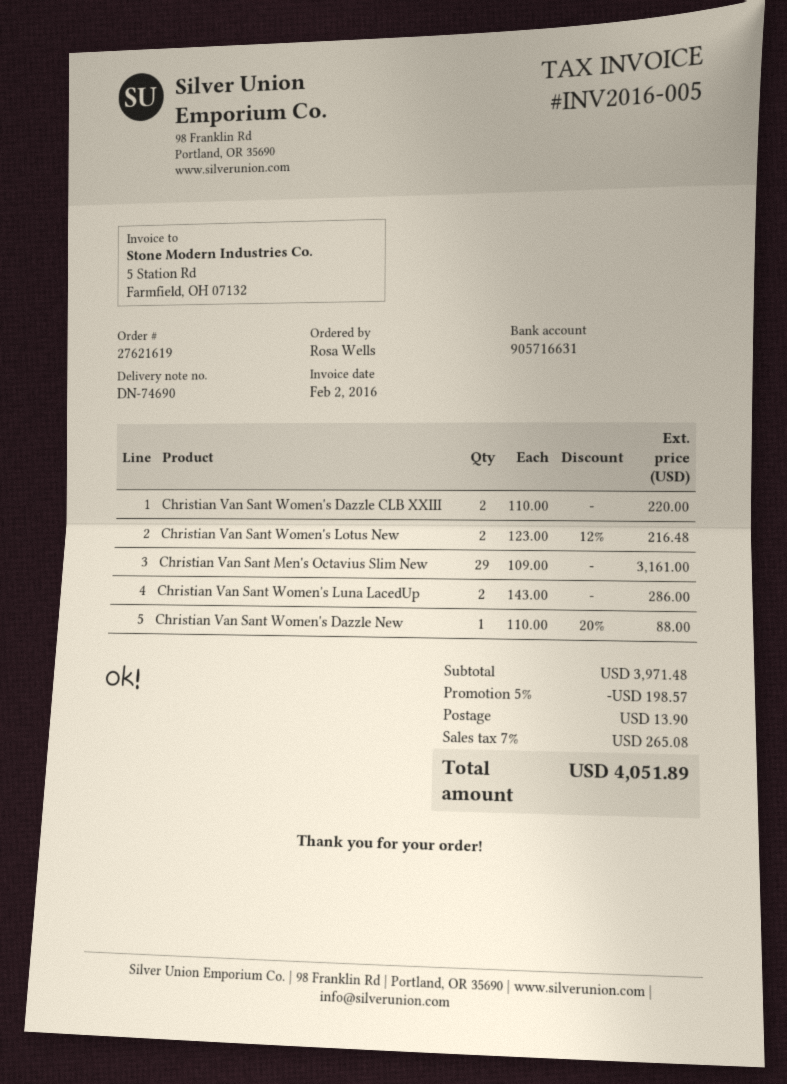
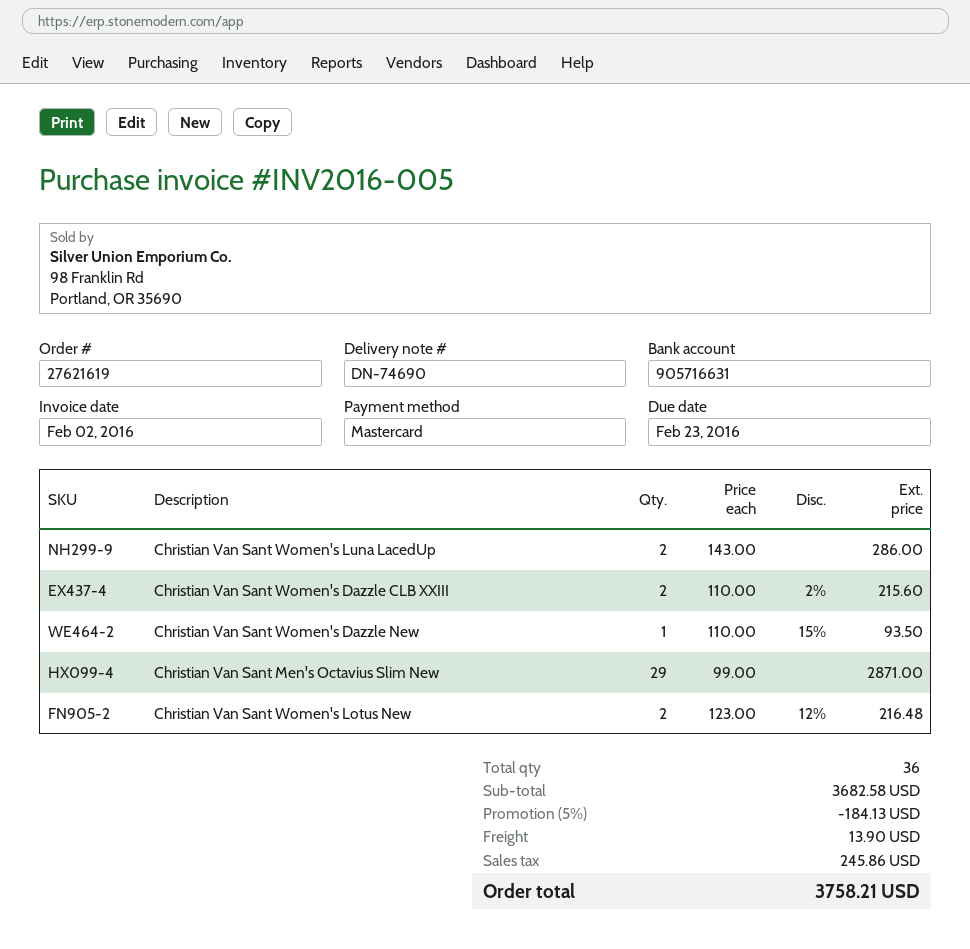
Christian Van Sant Women's Dazzle CLB XXIII: 2 x 110.00 = 220.00 -> 2 x 110.00 - 2% = 215.60
Christian Van Sant Men's Octavius Slim New: 29 x 109.00 = 3161.00 -> 29 x 99.00 = 2871.00
Christian Van Sant Women's Dazzle New: 1 x 110.00 - 20% = 88.00 -> 1 x 110.00 - 15% = 93.50
subtotal: 3971.48 -> 3682.58
discount: 5% = 198.57 -> 5% = 184.13
tax: 265.08 -> 245.86
total: 4051.89 -> 3758.21

